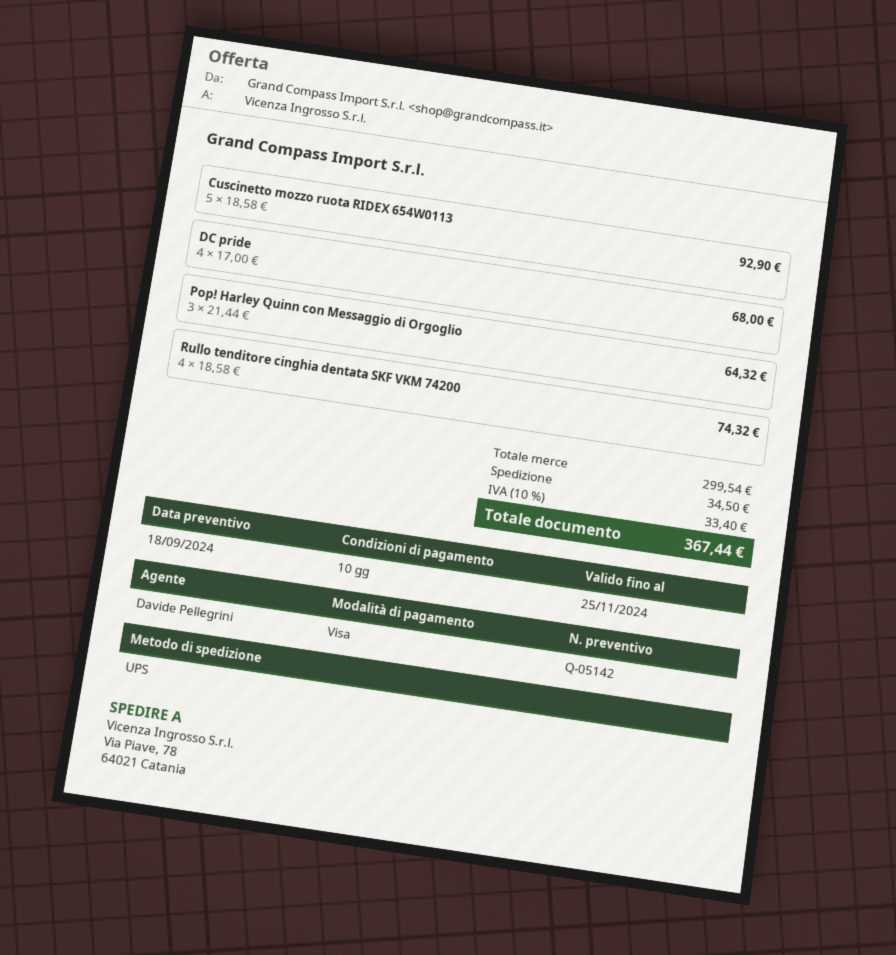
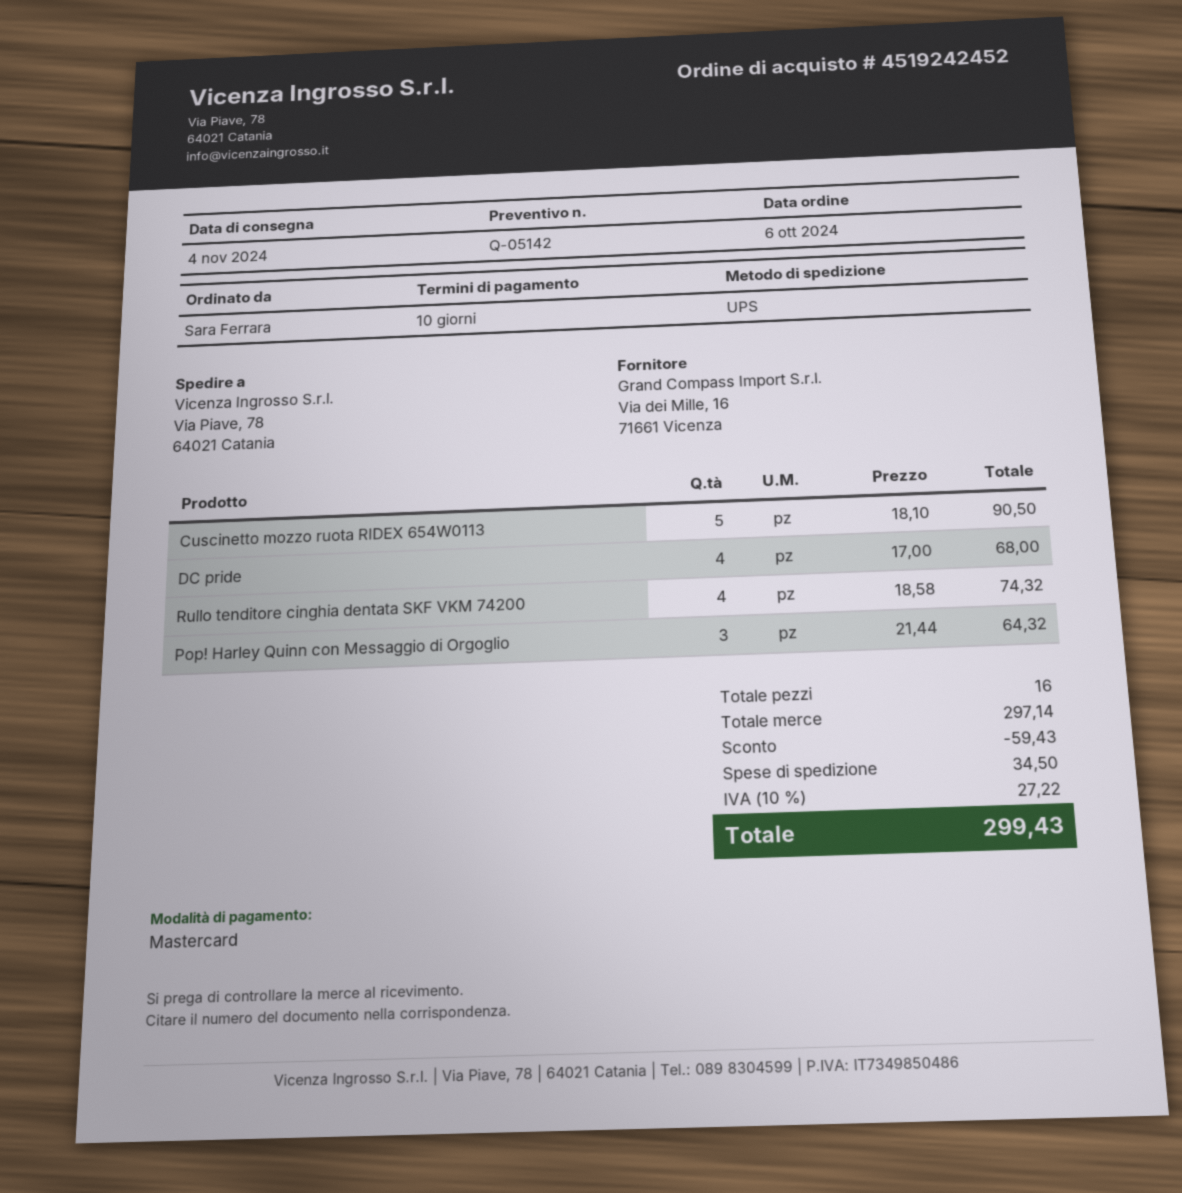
payment method: Visa -> Mastercard
Cuscinetto mozzo ruota RIDEX 654W0113: 5 x 18.58 = 92.90 -> 5 x 18.10 = 90.50
subtotal: 299.54 -> 297.14
discount: none -> 59.43
tax: 10% = 33.40 -> 10% = 27.22
total: 367.44 -> 299.43

